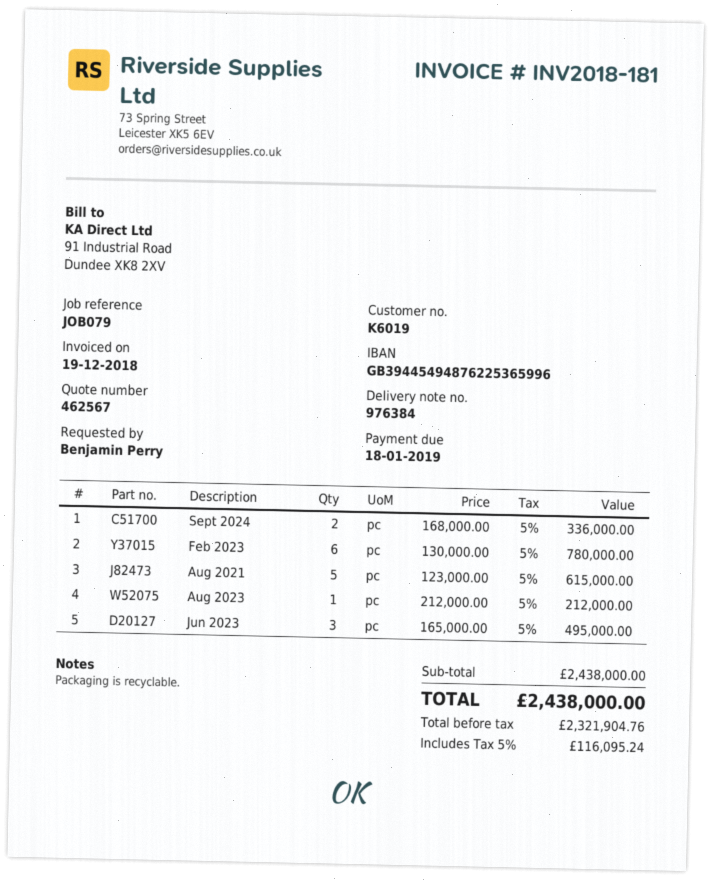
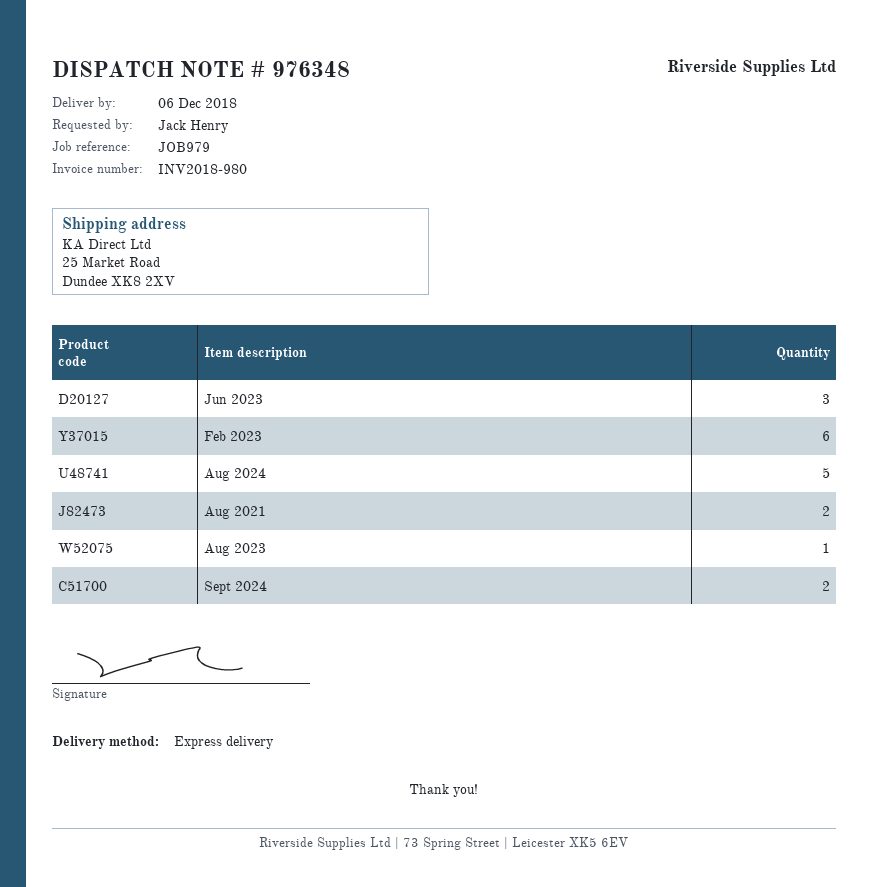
delivery note number: 976384 -> 976348
invoice number: INV2018-181 -> INV2018-980
reference: JOB079 -> JOB979
ordered by: Benjamin Perry -> Jack Henry
Aug 2021: 5 -> 2
Aug 2024: none -> 5

